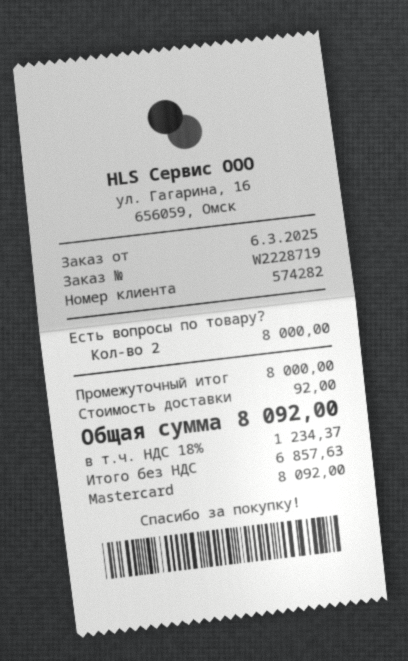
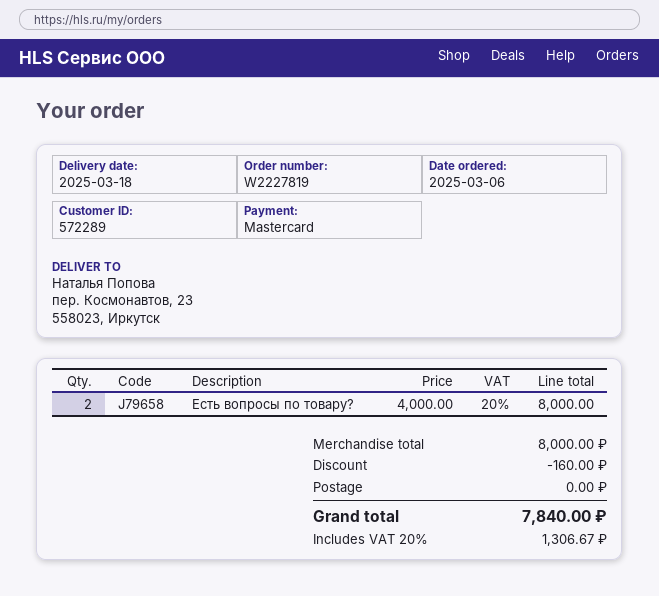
order number: W2228719 -> W2227819
customer number: 574282 -> 572289
discount: none -> 160.00
shipping: 92.00 -> 0.00
tax: 18% = 1234.37 -> 20% = 1306.67
total: 8092.00 -> 7840.00

